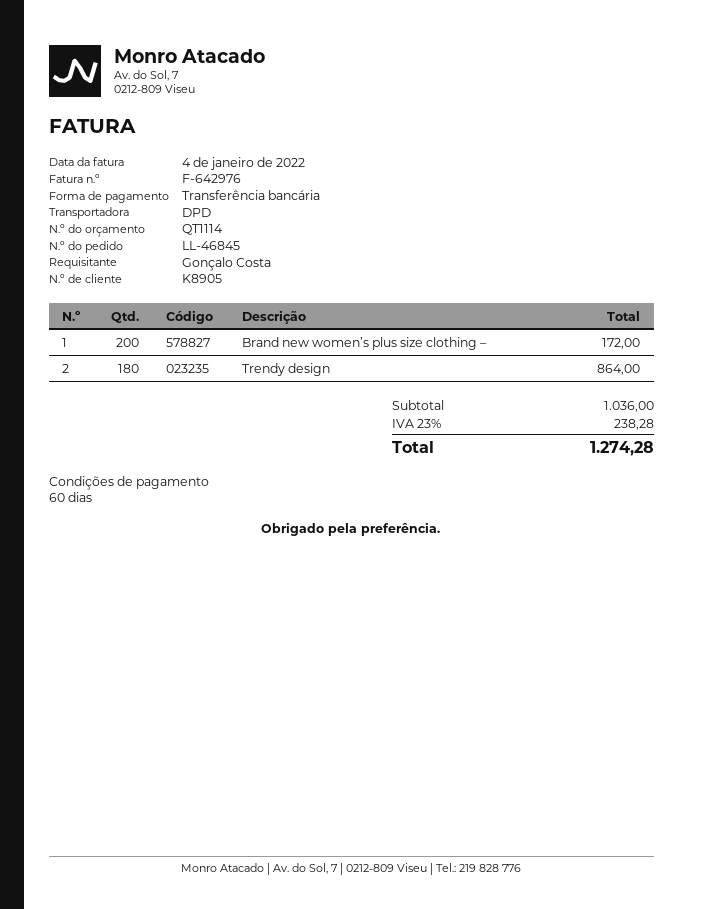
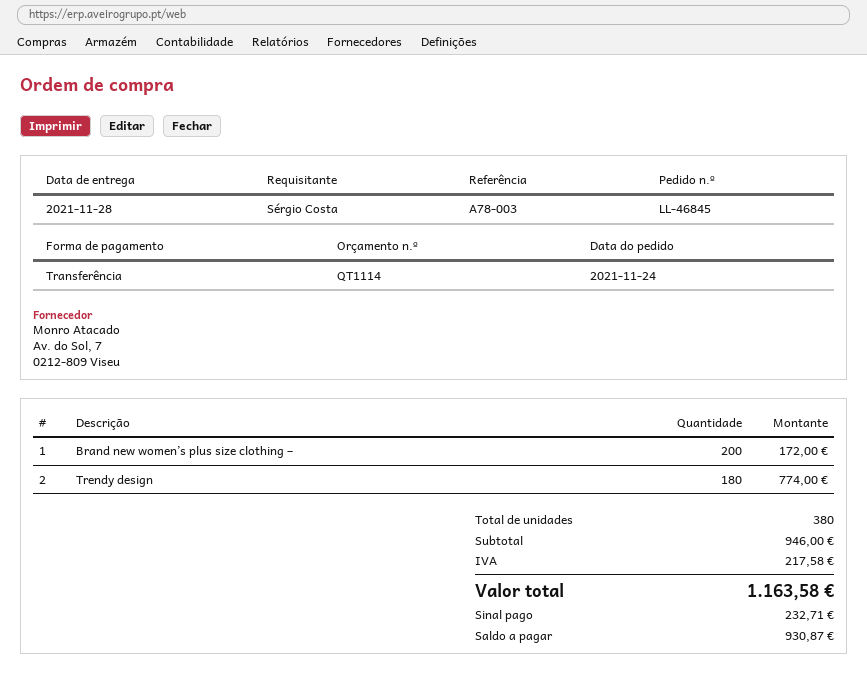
ordered by: Gonçalo Costa -> Sérgio Costa
Trendy design: 180 for 864.00 -> 180 for 774.00
subtotal: 1036.00 -> 946.00
tax: 238.28 -> 217.58
total: 1274.28 -> 1163.58

